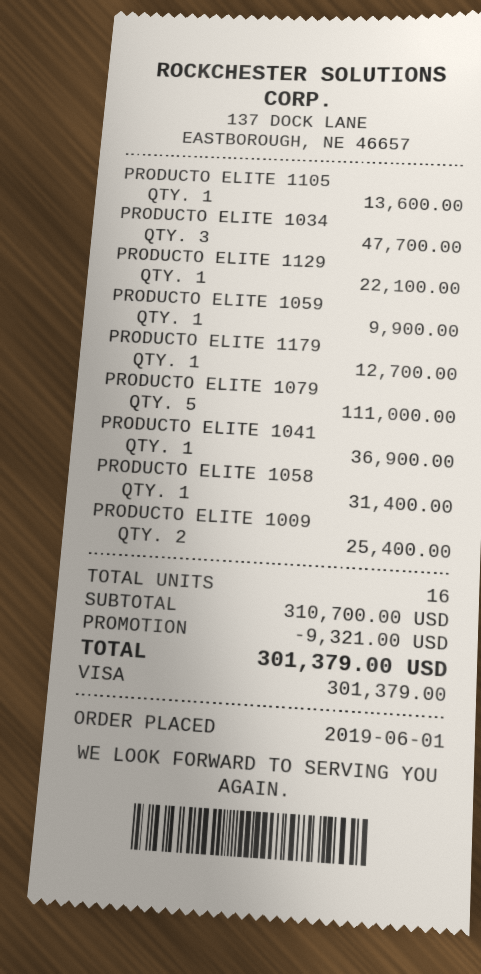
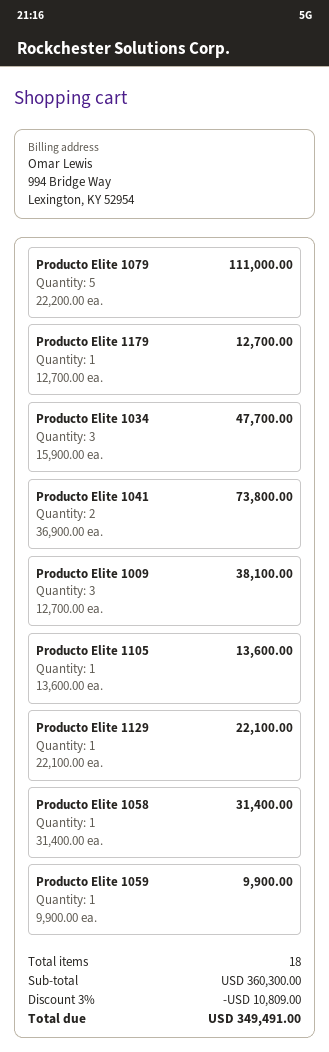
PRODUCTO ELITE 1041: 1 for 36900.00 -> 2 for 73800.00
PRODUCTO ELITE 1009: 2 for 25400.00 -> 3 for 38100.00
total quantity: 16 -> 18
subtotal: 310700.00 -> 360300.00
discount: 9321.00 -> 10809.00
total: 301379.00 -> 349491.00

